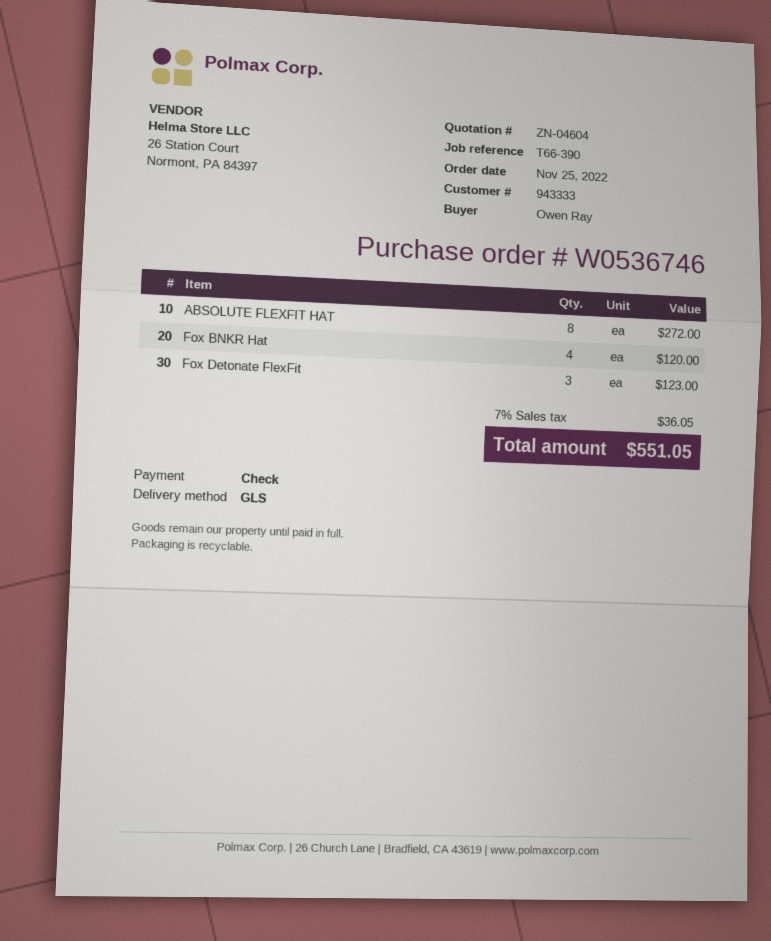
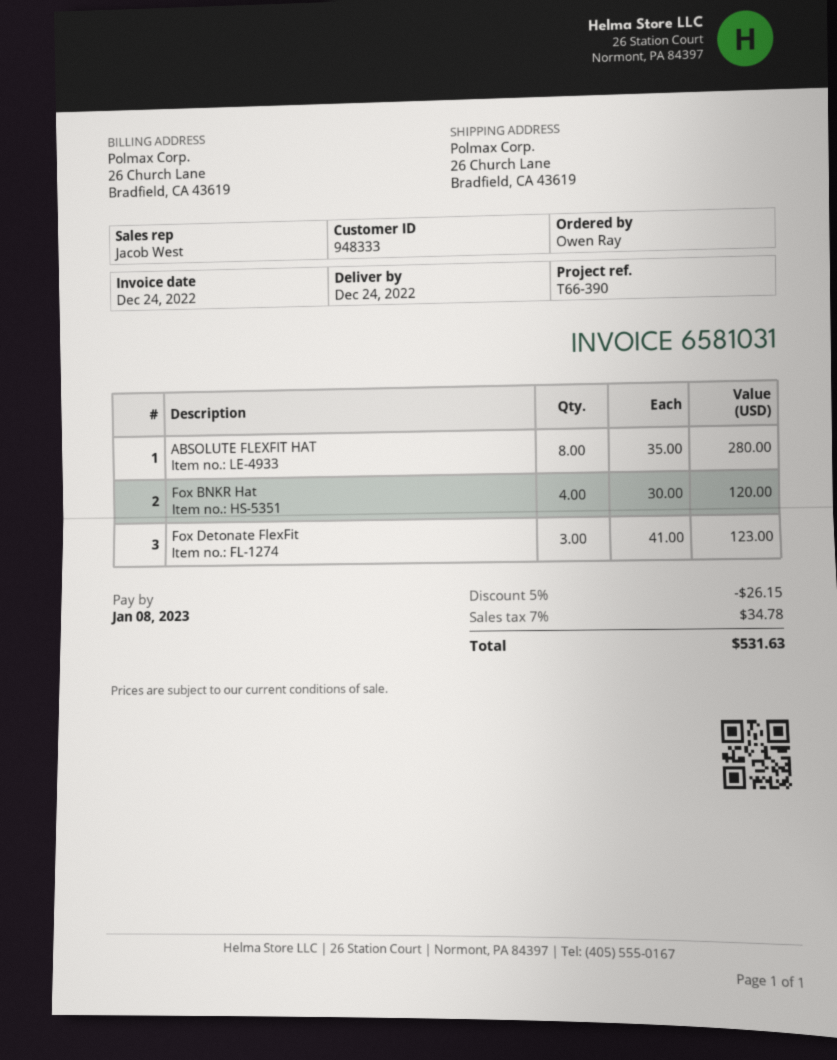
customer number: 943333 -> 948333
ABSOLUTE FLEXFIT HAT: 8 for 272.00 -> 8 for 280.00
discount: none -> 5% = 26.15
tax: 7% = 36.05 -> 7% = 34.78
total: 551.05 -> 531.63

